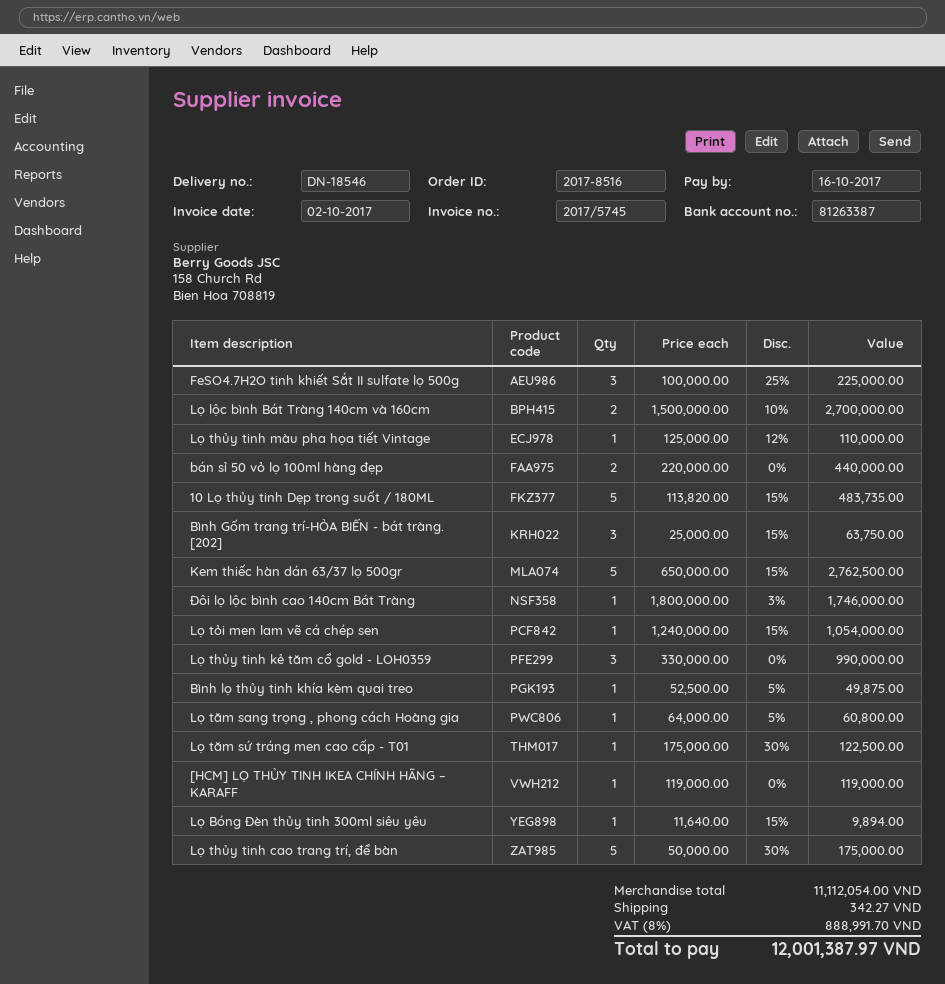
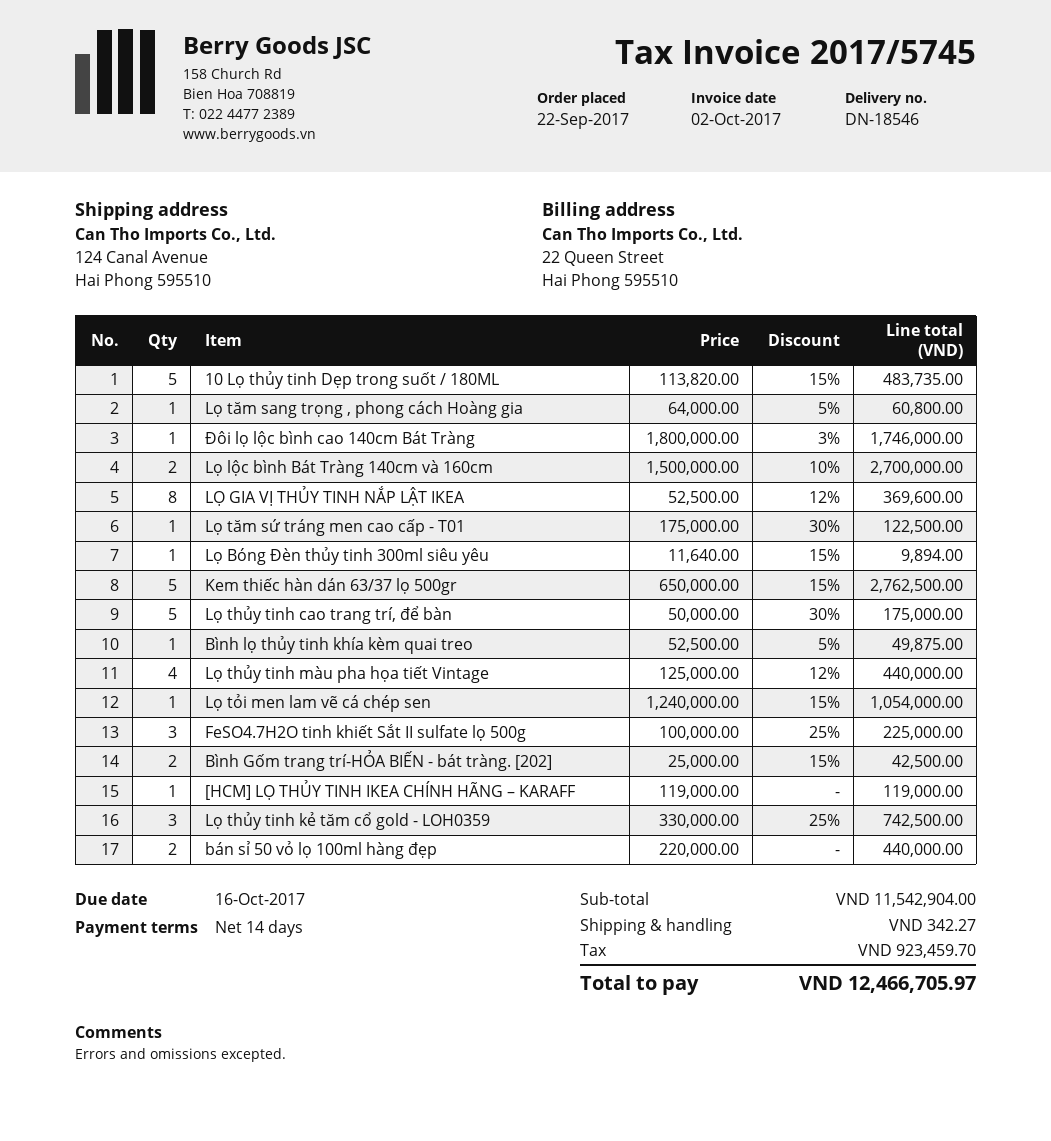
Lọ thủy tinh màu pha họa tiết Vintage: 1 x 125000.00 - 12% = 110000.00 -> 4 x 125000.00 - 12% = 440000.00
Bình Gốm trang trí-HỎA BIẾN - bát tràng. [202]: 3 x 25000.00 - 15% = 63750.00 -> 2 x 25000.00 - 15% = 42500.00
Lọ thủy tinh kẻ tăm cổ gold - LOH0359: 3 x 330000.00 = 990000.00 -> 3 x 330000.00 - 25% = 742500.00
LỌ GIA VỊ THỦY TINH NẮP LẬT IKEA: none -> 8 x 52500.00 - 12% = 369600.00
subtotal: 11112054.00 -> 11542904.00
tax: 888991.70 -> 923459.70
total: 12001387.97 -> 12466705.97

